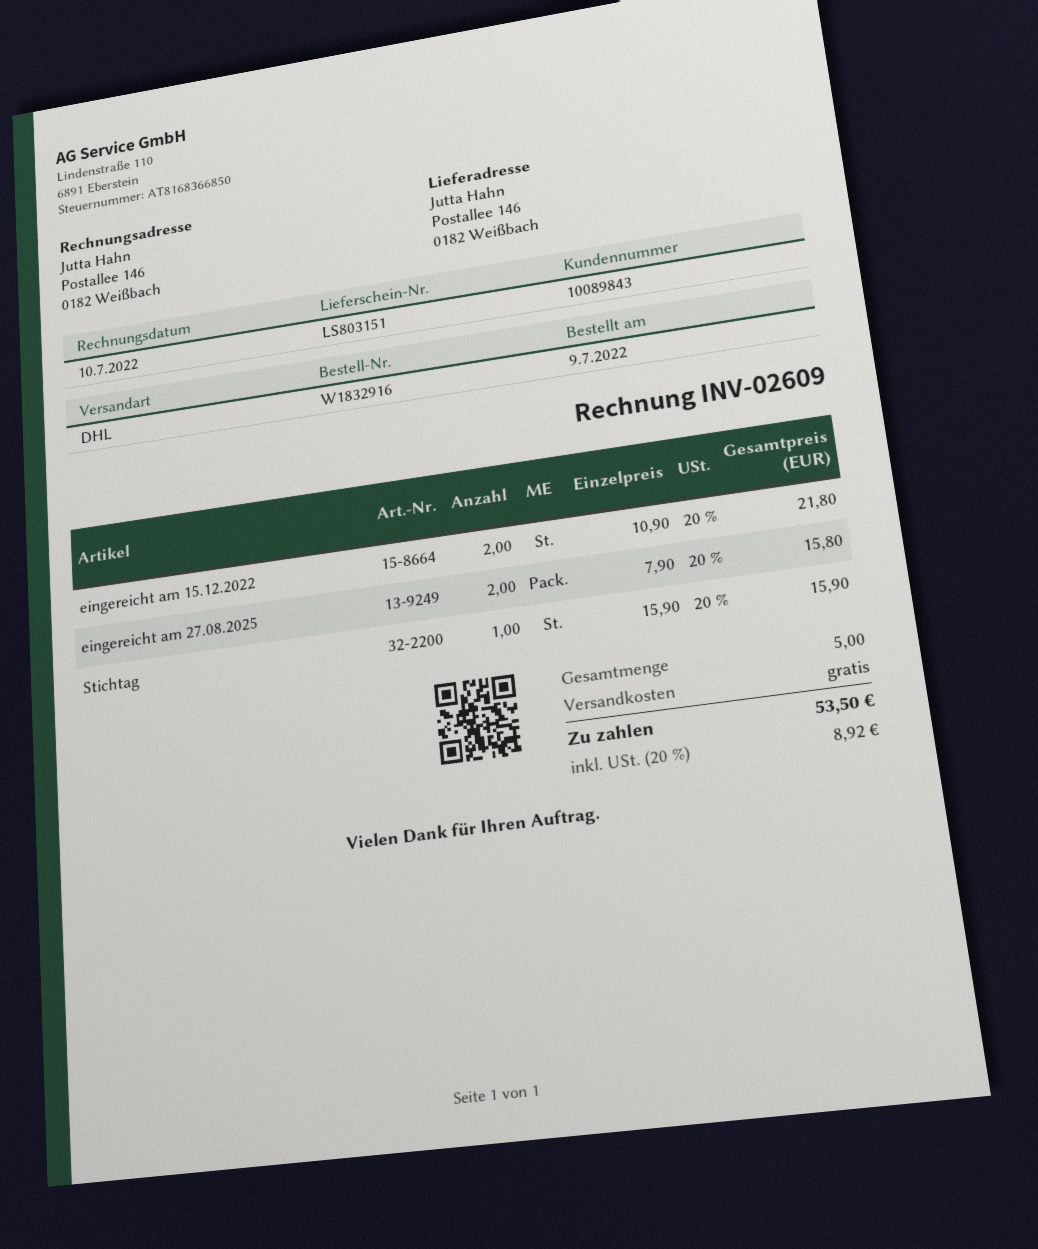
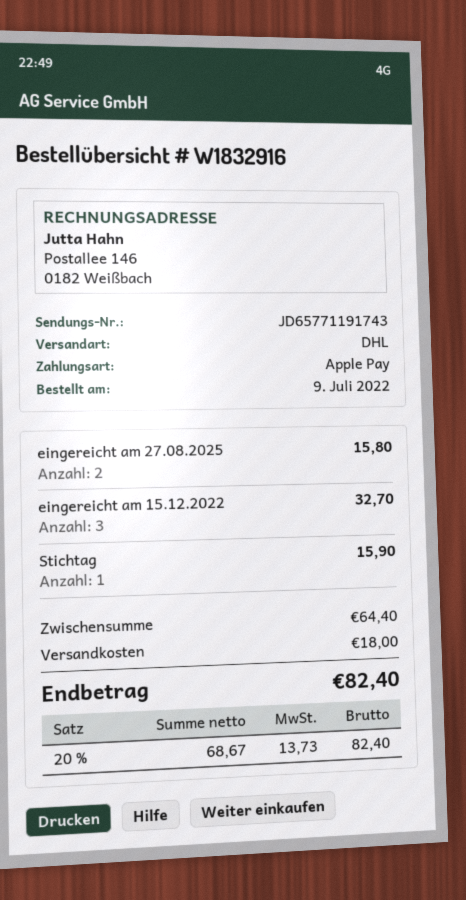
eingereicht am 15.12.2022: 2 for 21.80 -> 3 for 32.70
shipping: 0.00 -> 18.00
tax: 20% = 8.92 -> 20% = 13.73
total: 53.50 -> 82.40

